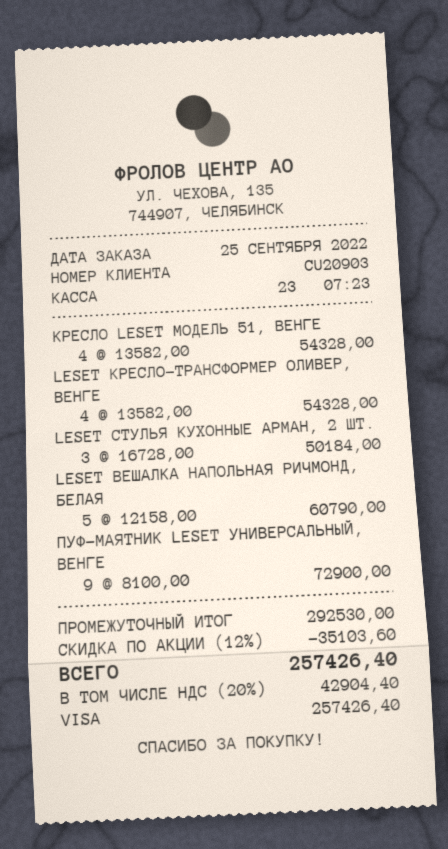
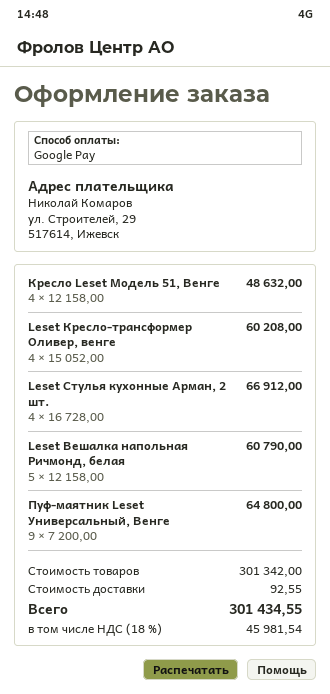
payment method: Visa -> Google Pay
КРЕСЛО LESET МОДЕЛЬ 51, ВЕНГЕ: 4 x 13582.00 = 54328.00 -> 4 x 12158.00 = 48632.00
LESET КРЕСЛО-ТРАНСФОРМЕР ОЛИВЕР, ВЕНГЕ: 4 x 13582.00 = 54328.00 -> 4 x 15052.00 = 60208.00
LESET СТУЛЬЯ КУХОННЫЕ АРМАН, 2 ШТ.: 3 x 16728.00 = 50184.00 -> 4 x 16728.00 = 66912.00
ПУФ-МАЯТНИК LESET УНИВЕРСАЛЬНЫЙ, ВЕНГЕ: 9 x 8100.00 = 72900.00 -> 9 x 7200.00 = 64800.00
subtotal: 292530.00 -> 301342.00
discount: 12% = 35103.60 -> none
shipping: none -> 92.55
tax: 20% = 42904.40 -> 18% = 45981.54
total: 257426.40 -> 301434.55

